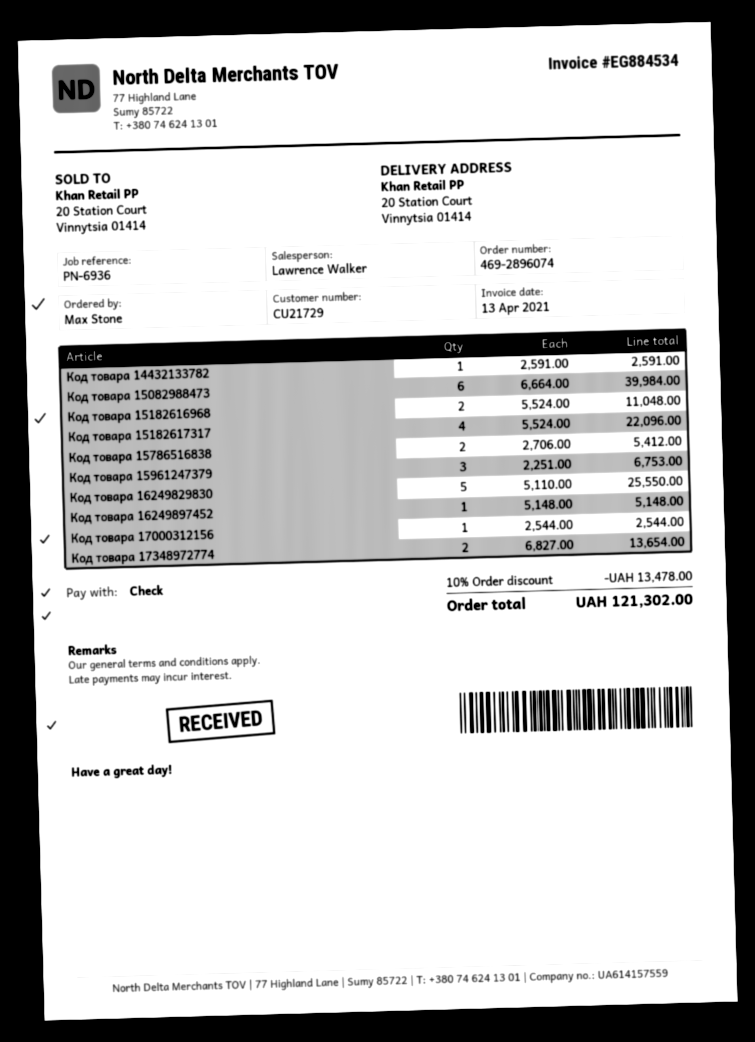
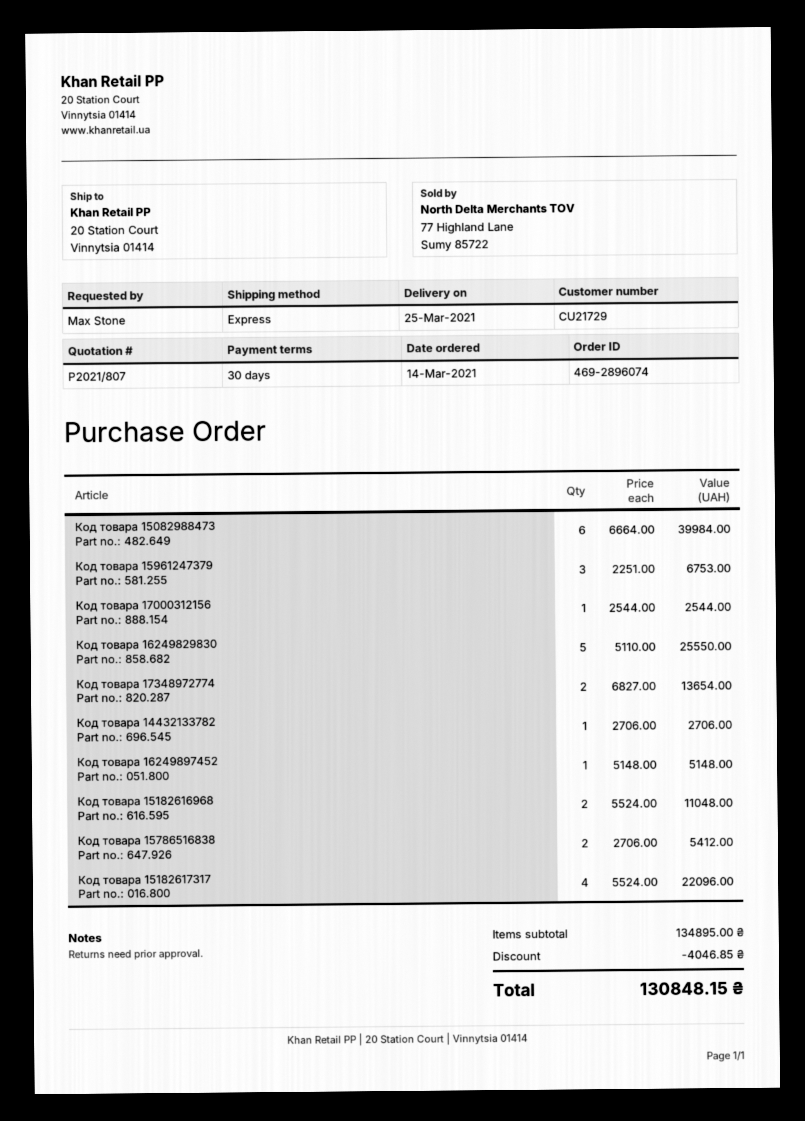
Код товара 14432133782: 1 x 2591.00 = 2591.00 -> 1 x 2706.00 = 2706.00
discount: 13478.00 -> 4046.85
total: 121302.00 -> 130848.15

